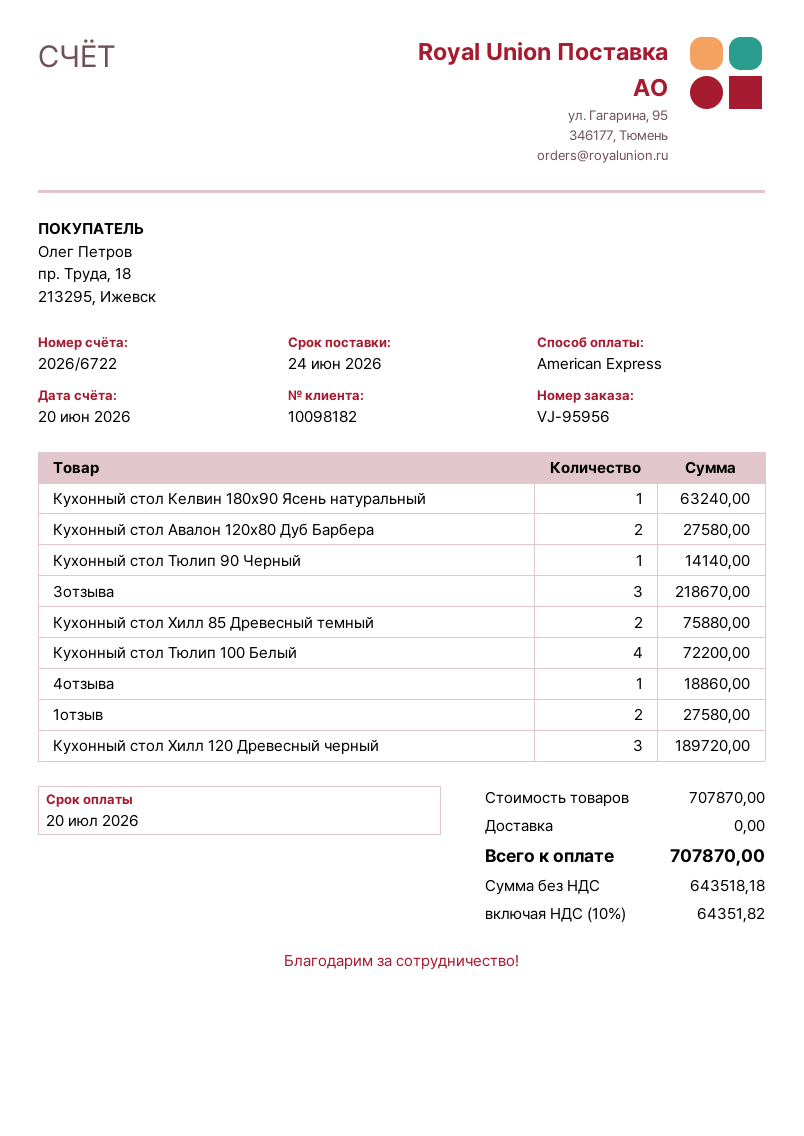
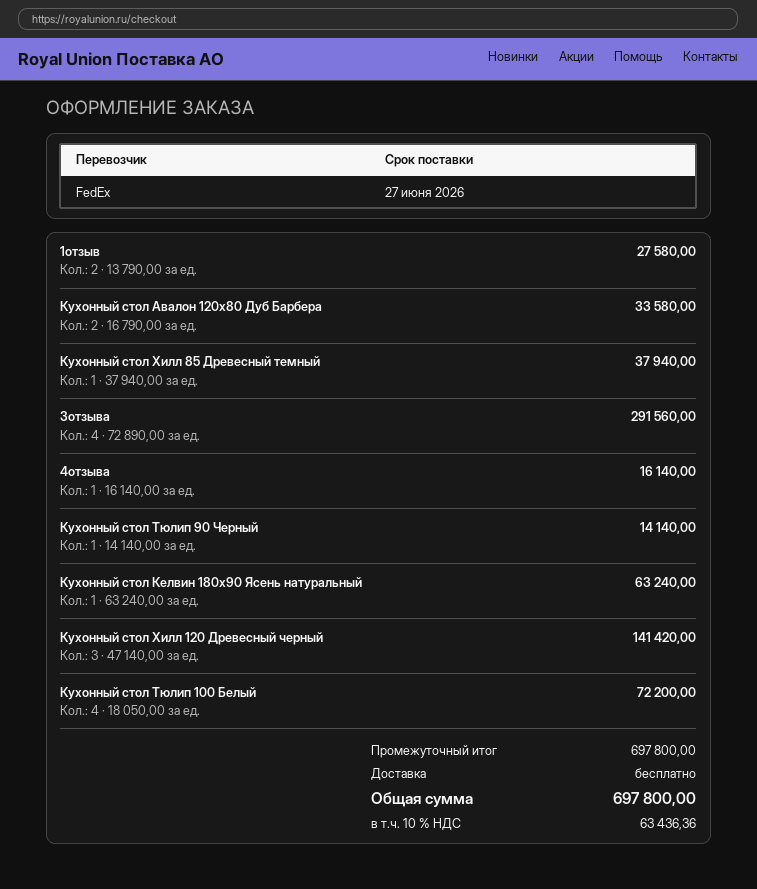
delivery date: 2026-06-24 -> 2026-06-27
Кухонный стол Авалон 120x80 Дуб Барбера: 2 for 27580.00 -> 2 for 33580.00
3отзыва: 3 for 218670.00 -> 4 for 291560.00
Кухонный стол Хилл 85 Древесный темный: 2 for 75880.00 -> 1 for 37940.00
4отзыва: 1 for 18860.00 -> 1 for 16140.00
Кухонный стол Хилл 120 Древесный черный: 3 for 189720.00 -> 3 for 141420.00
subtotal: 707870.00 -> 697800.00
tax: 10% = 64351.82 -> 10% = 63436.36
total: 707870.00 -> 697800.00

